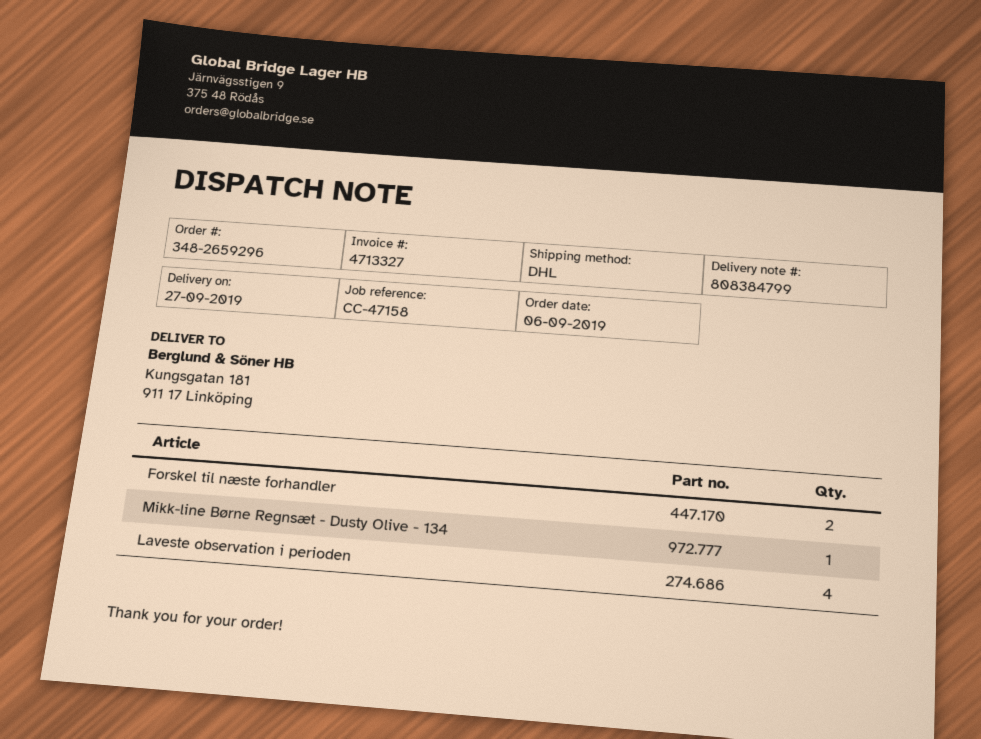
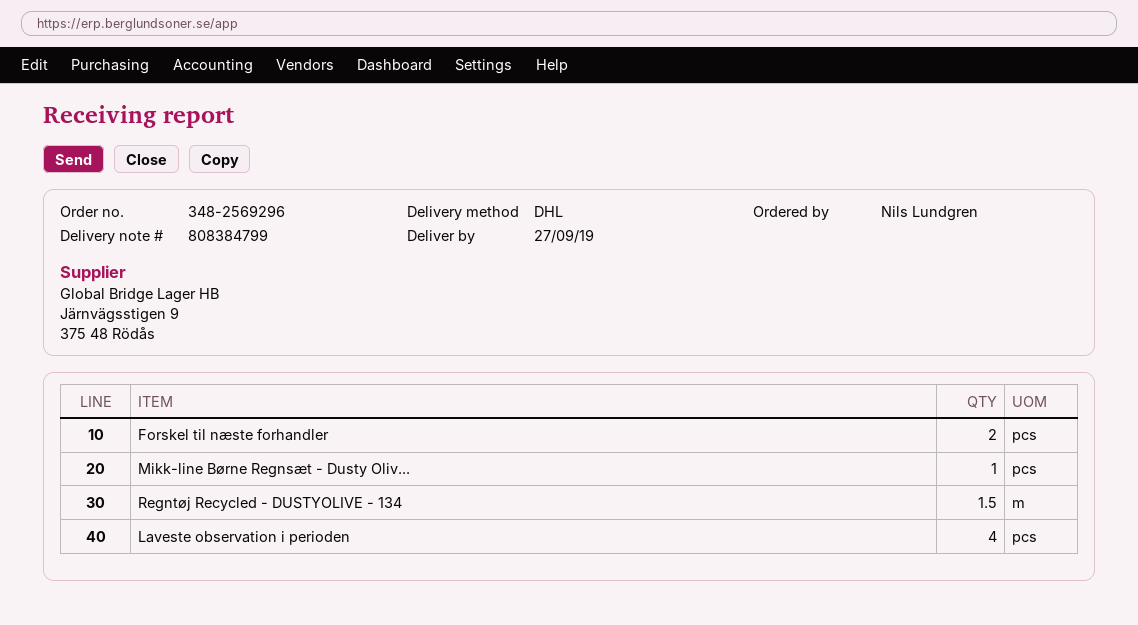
order number: 348-2659296 -> 348-2569296
Regntøj Recycled - DUSTYOLIVE - 134: none -> 1.5

